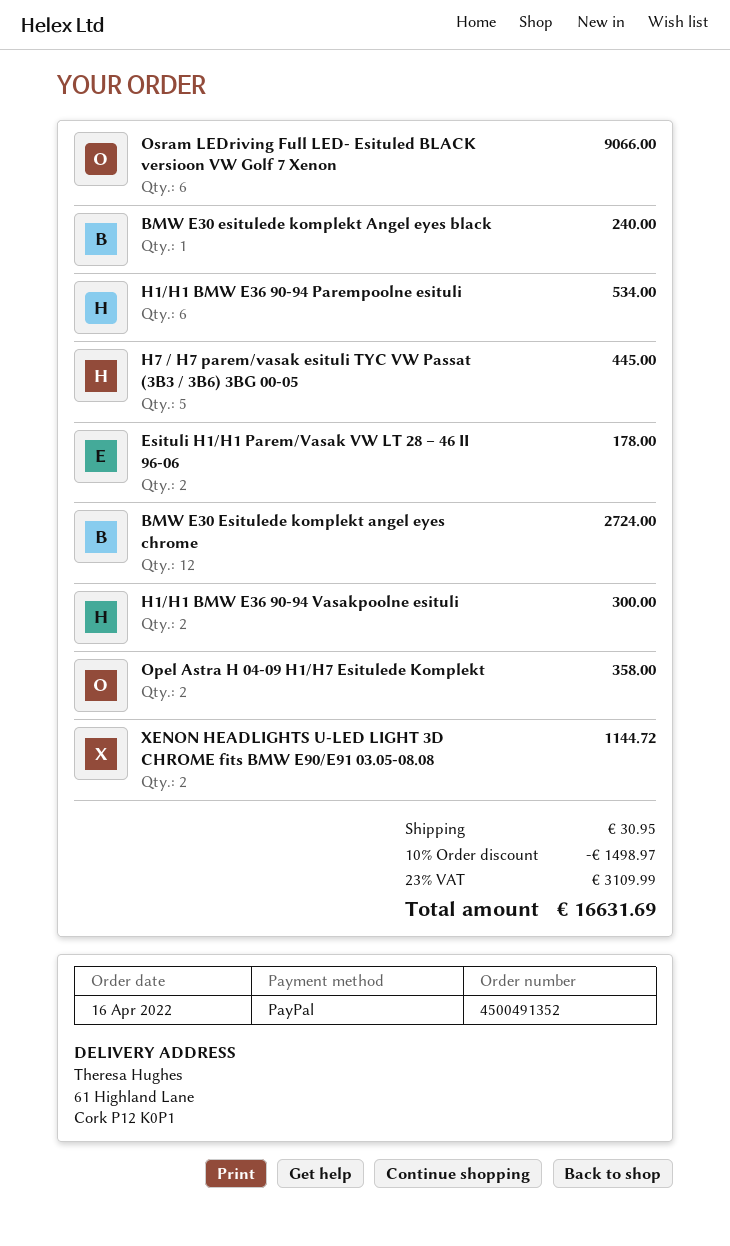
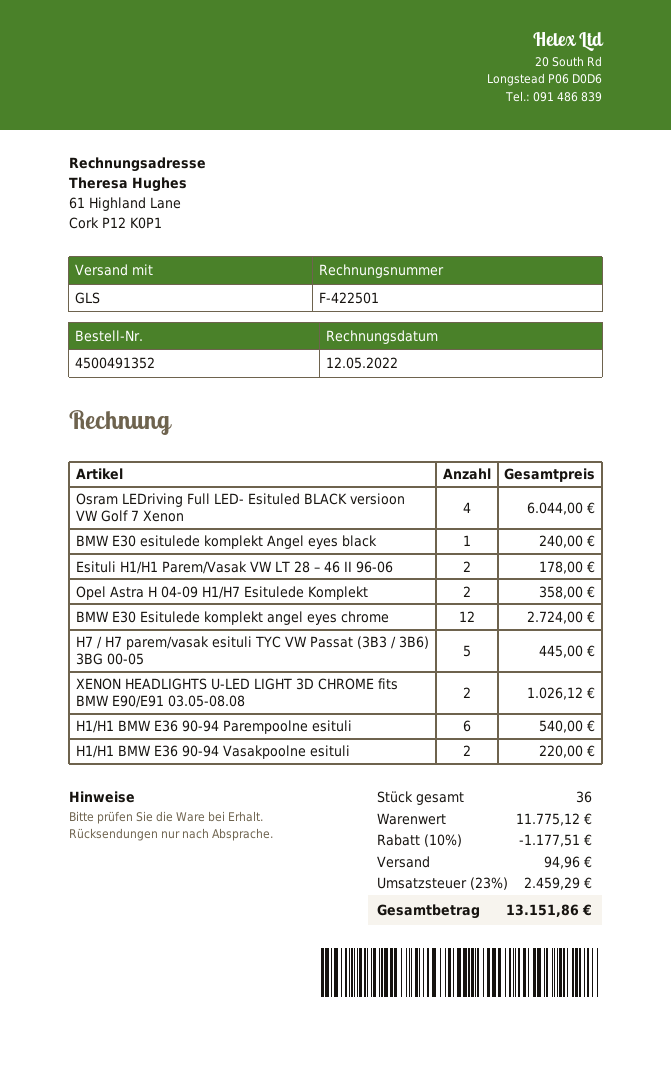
Osram LEDriving Full LED- Esituled BLACK versioon VW Golf 7 Xenon: 6 for 9066.00 -> 4 for 6044.00
H1/H1 BMW E36 90-94 Parempoolne esituli: 6 for 534.00 -> 6 for 540.00
H1/H1 BMW E36 90-94 Vasakpoolne esituli: 2 for 300.00 -> 2 for 220.00
XENON HEADLIGHTS U-LED LIGHT 3D CHROME fits BMW E90/E91 03.05-08.08: 2 for 1144.72 -> 2 for 1026.12
discount: 10% = 1498.97 -> 10% = 1177.51
shipping: 30.95 -> 94.96
tax: 23% = 3109.99 -> 23% = 2459.29
total: 16631.69 -> 13151.86

